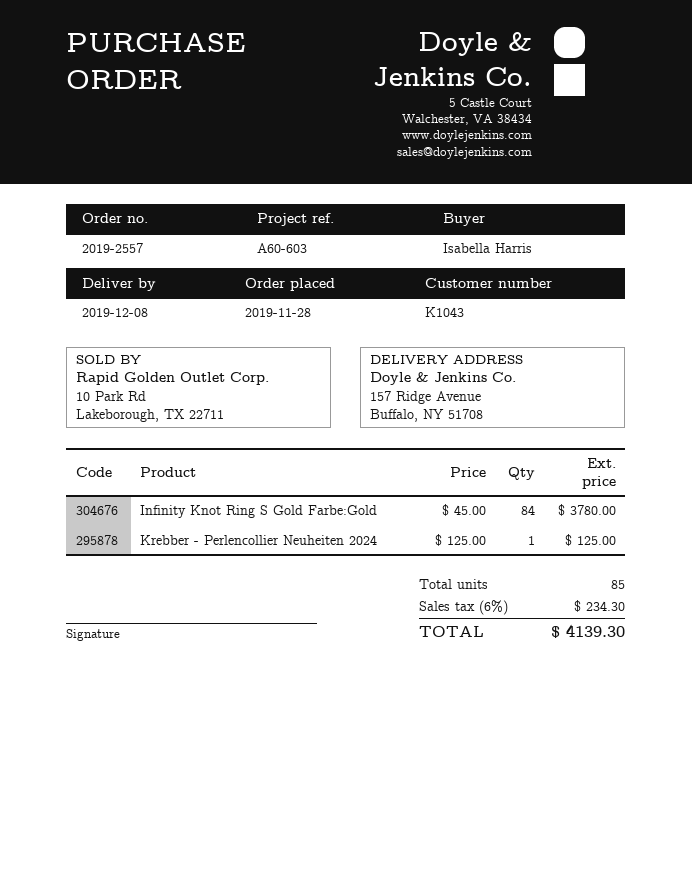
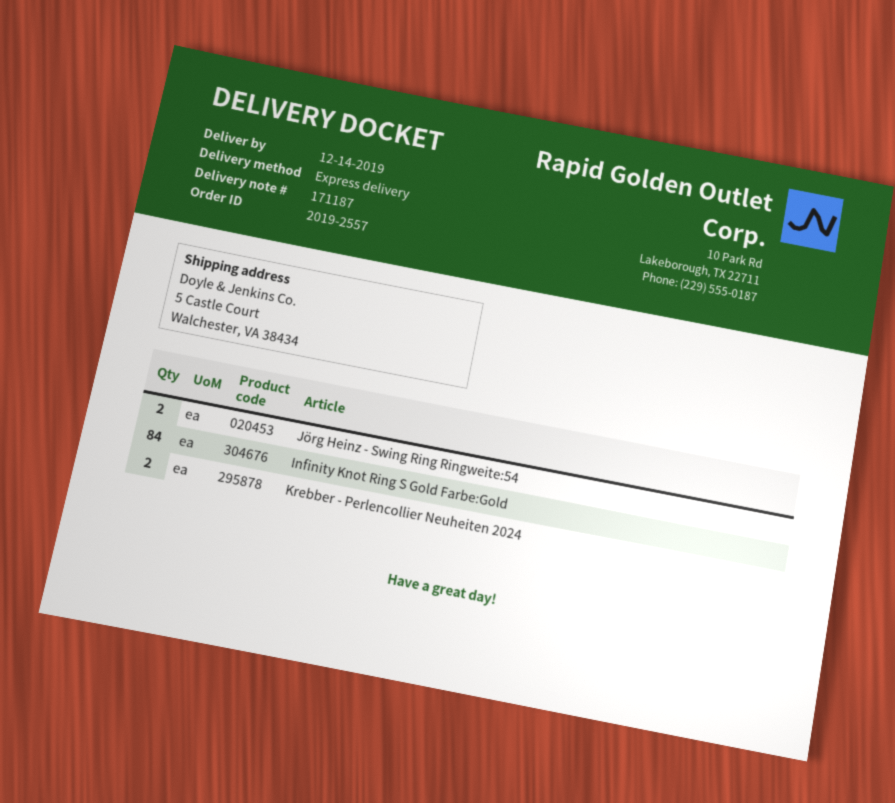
delivery date: 2019-12-08 -> 2019-12-14
ship to: 157 Ridge Avenue, Buffalo, NY 51708 -> 5 Castle Court, Walchester, VA 38434
Krebber - Perlencollier Neuheiten 2024: 1 -> 2
Jörg Heinz - Swing Ring Ringweite:54: none -> 2

